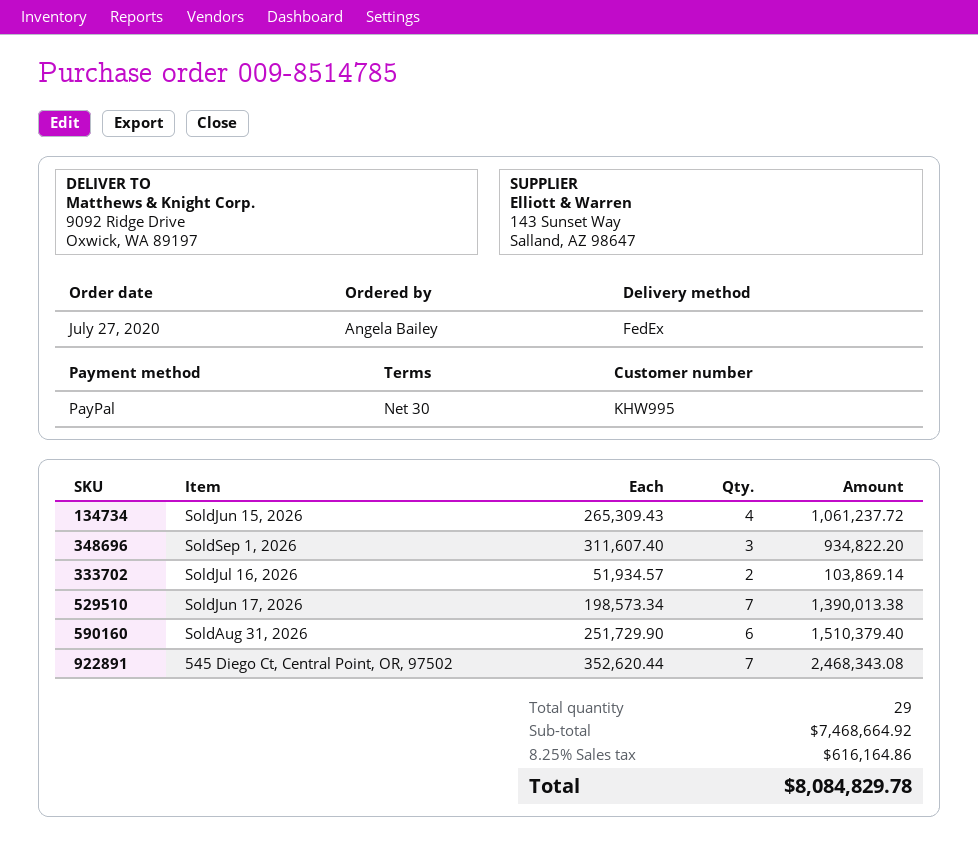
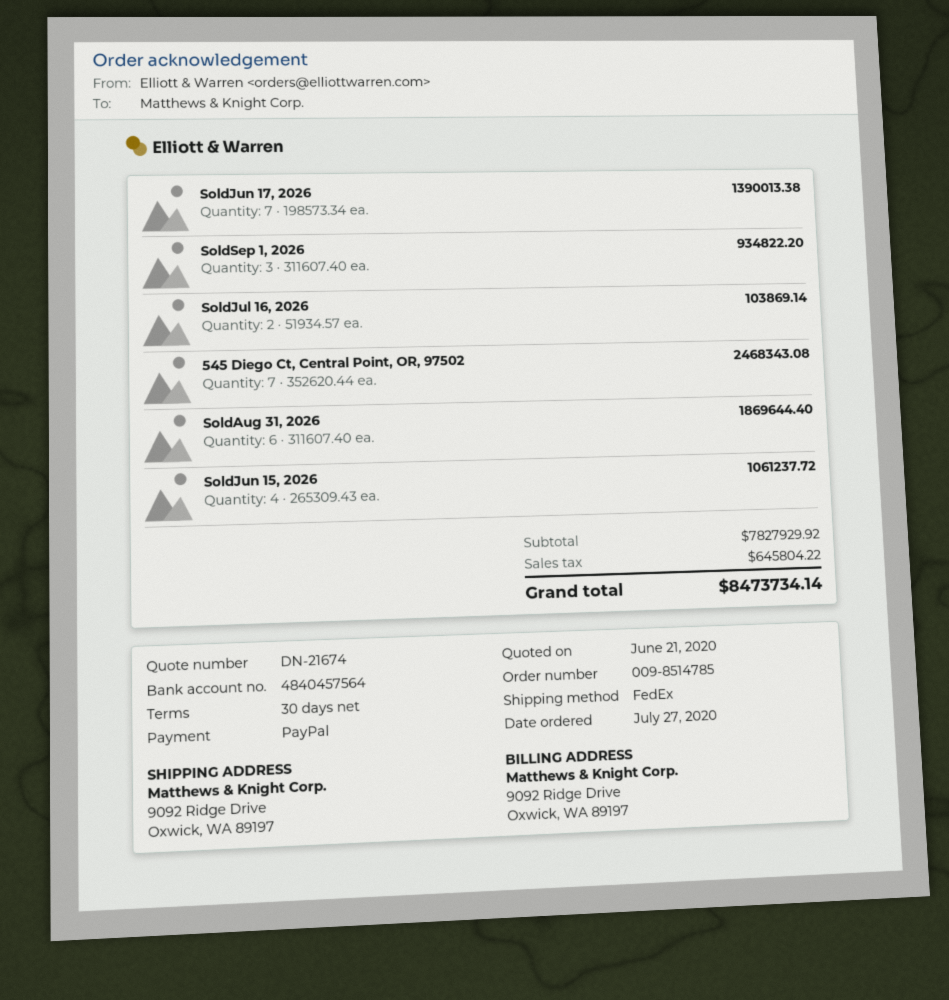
SoldAug 31, 2026: 6 x 251729.90 = 1510379.40 -> 6 x 311607.40 = 1869644.40
subtotal: 7468664.92 -> 7827929.92
tax: 616164.86 -> 645804.22
total: 8084829.78 -> 8473734.14

